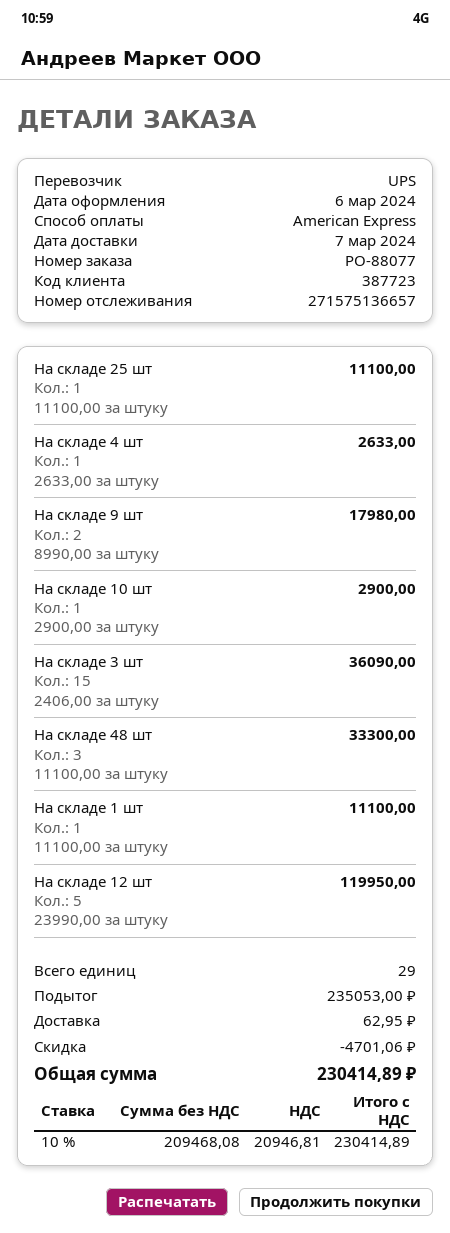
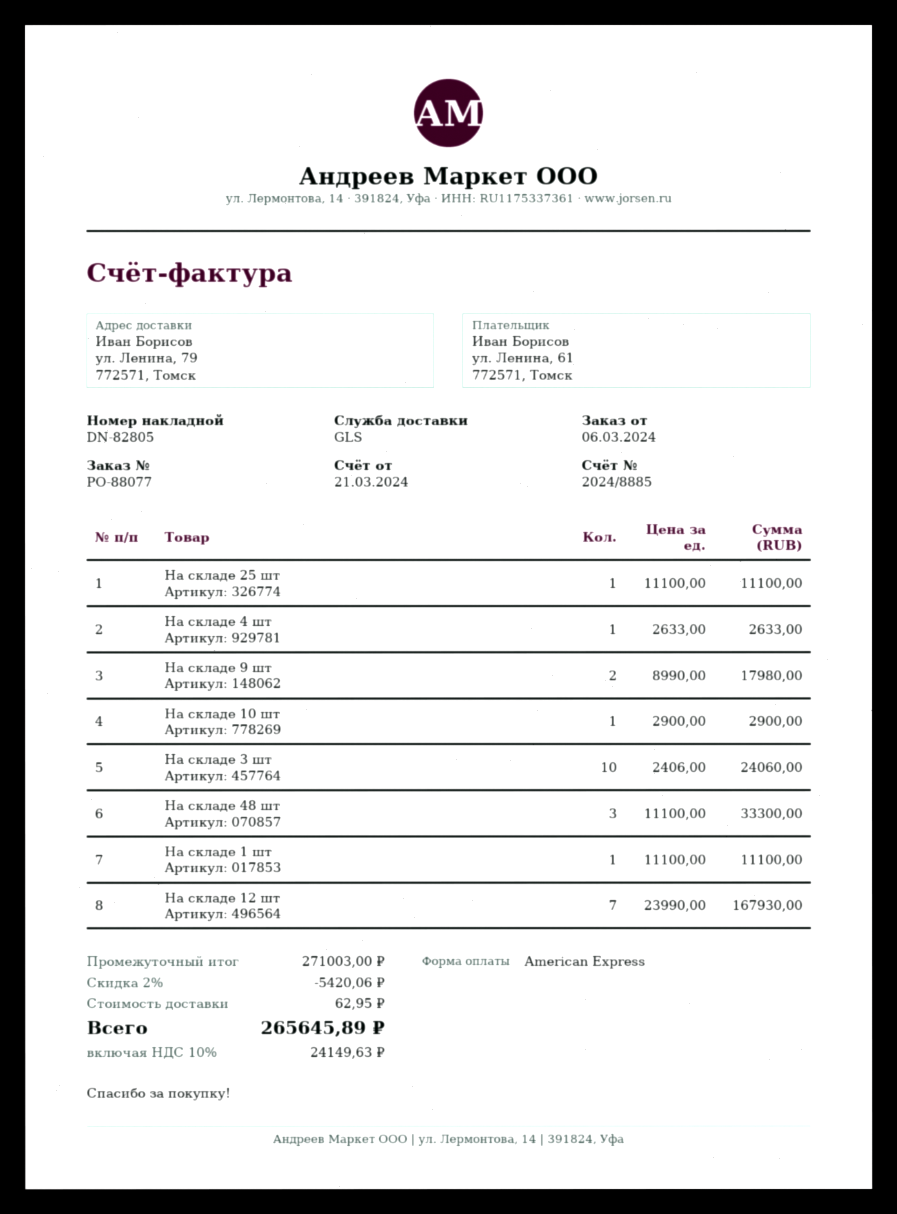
shipping method: UPS -> GLS
На складе 3 шт: 15 x 2406.00 = 36090.00 -> 10 x 2406.00 = 24060.00
На складе 12 шт: 5 x 23990.00 = 119950.00 -> 7 x 23990.00 = 167930.00
subtotal: 235053.00 -> 271003.00
discount: 4701.06 -> 5420.06
tax: 10% = 20946.81 -> 10% = 24149.63
total: 230414.89 -> 265645.89

